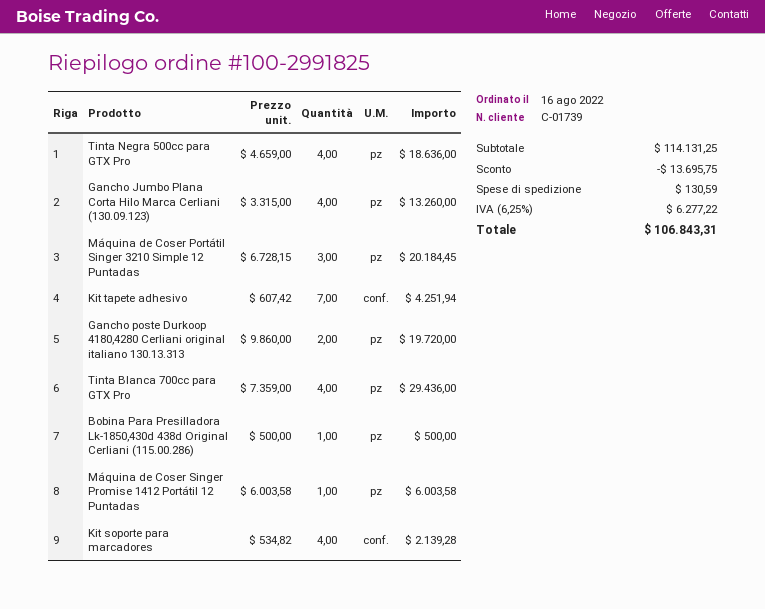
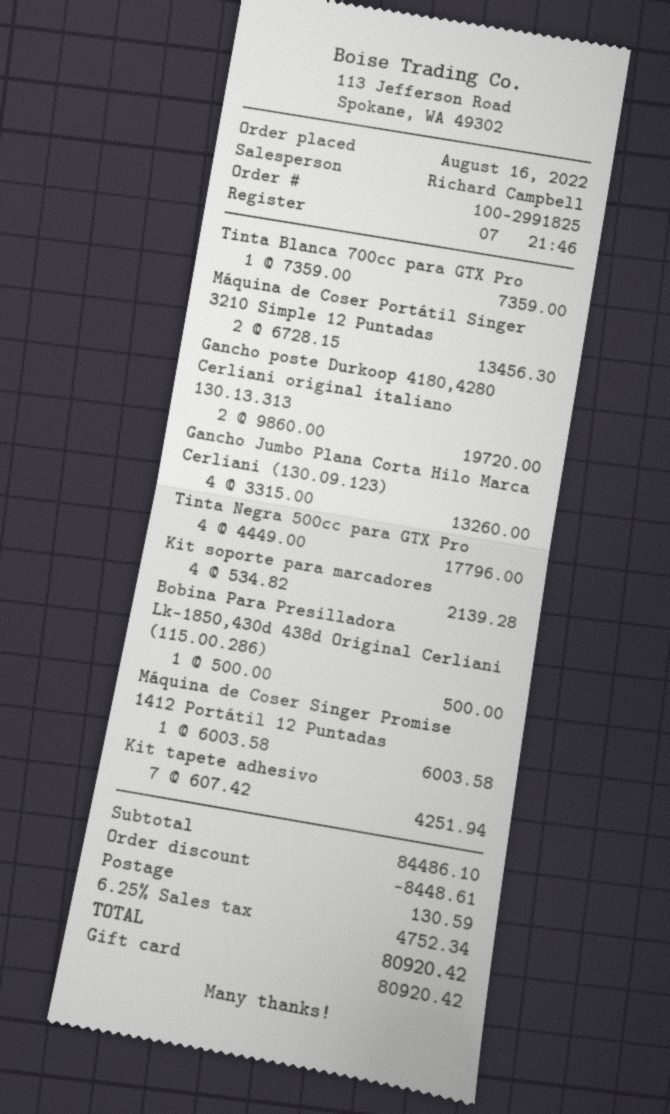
Tinta Negra 500cc para GTX Pro: 4 x 4659.00 = 18636.00 -> 4 x 4449.00 = 17796.00
Máquina de Coser Portátil Singer 3210 Simple 12 Puntadas: 3 x 6728.15 = 20184.45 -> 2 x 6728.15 = 13456.30
Tinta Blanca 700cc para GTX Pro: 4 x 7359.00 = 29436.00 -> 1 x 7359.00 = 7359.00
subtotal: 114131.25 -> 84486.10
discount: 13695.75 -> 8448.61
tax: 6.25% = 6277.22 -> 6.25% = 4752.34
total: 106843.31 -> 80920.42

